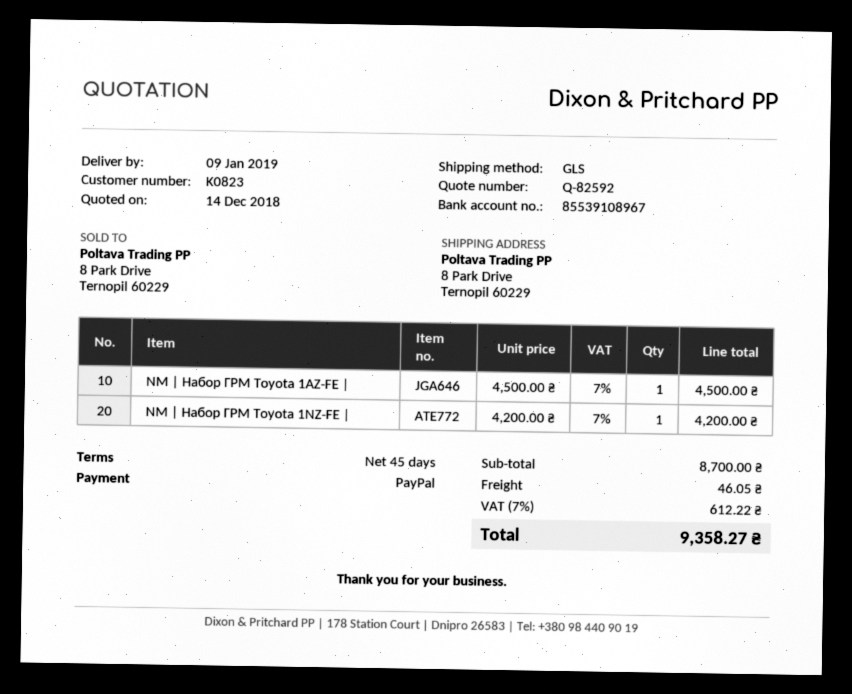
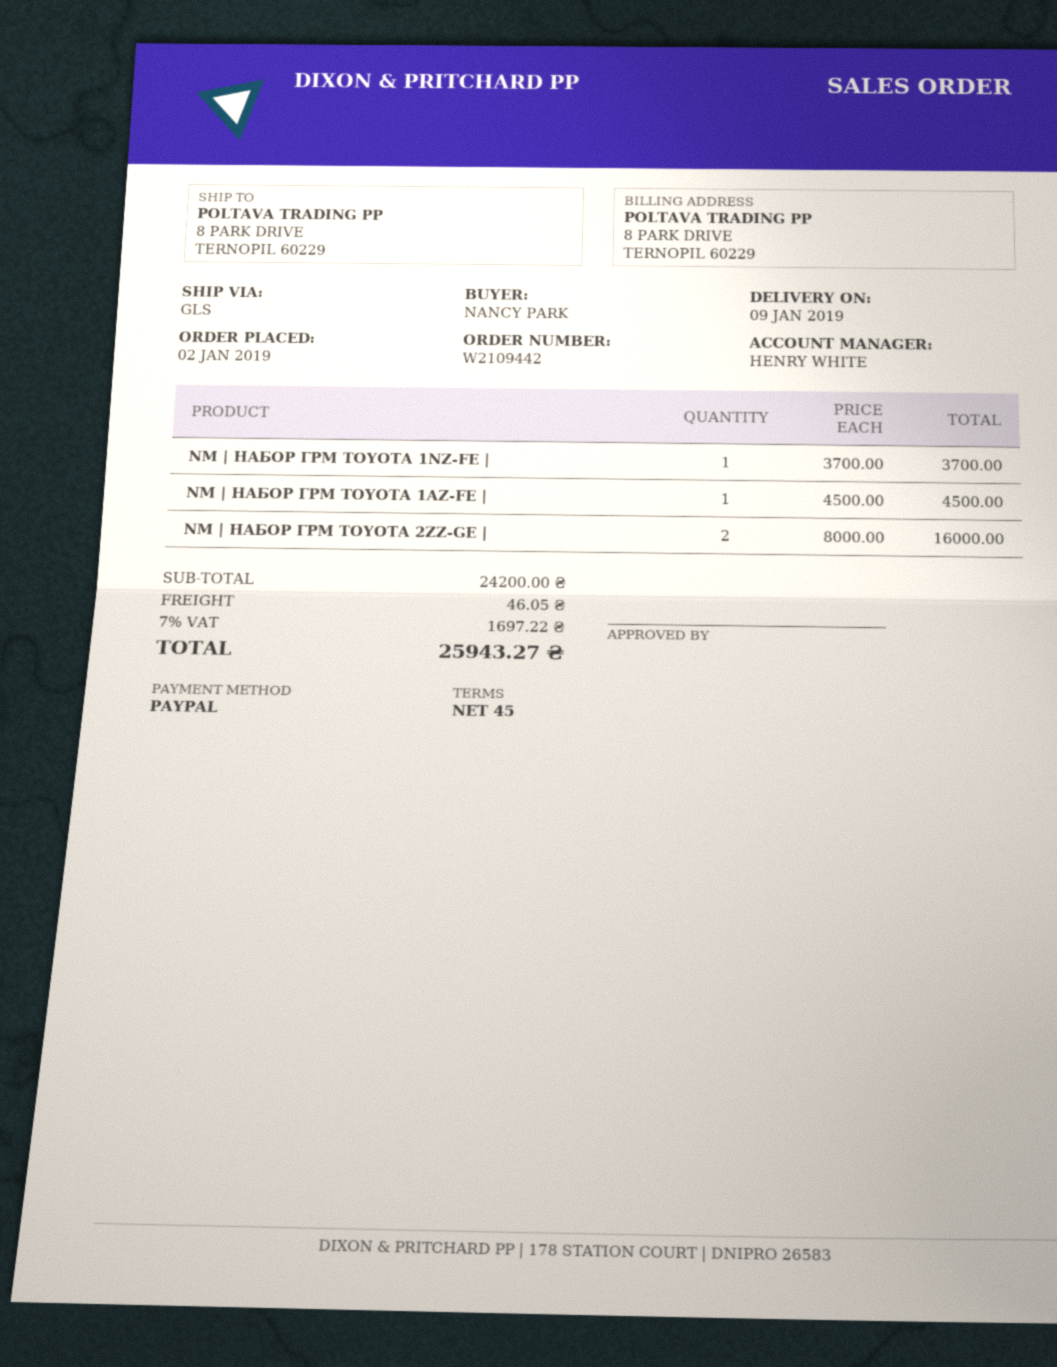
NM | Набор ГРМ Toyota 1NZ-FE |: 1 x 4200.00 = 4200.00 -> 1 x 3700.00 = 3700.00
NM | НАБОР ГРМ TOYOTA 2ZZ-GE |: none -> 2 x 8000.00 = 16000.00
subtotal: 8700.00 -> 24200.00
tax: 7% = 612.22 -> 7% = 1697.22
total: 9358.27 -> 25943.27

